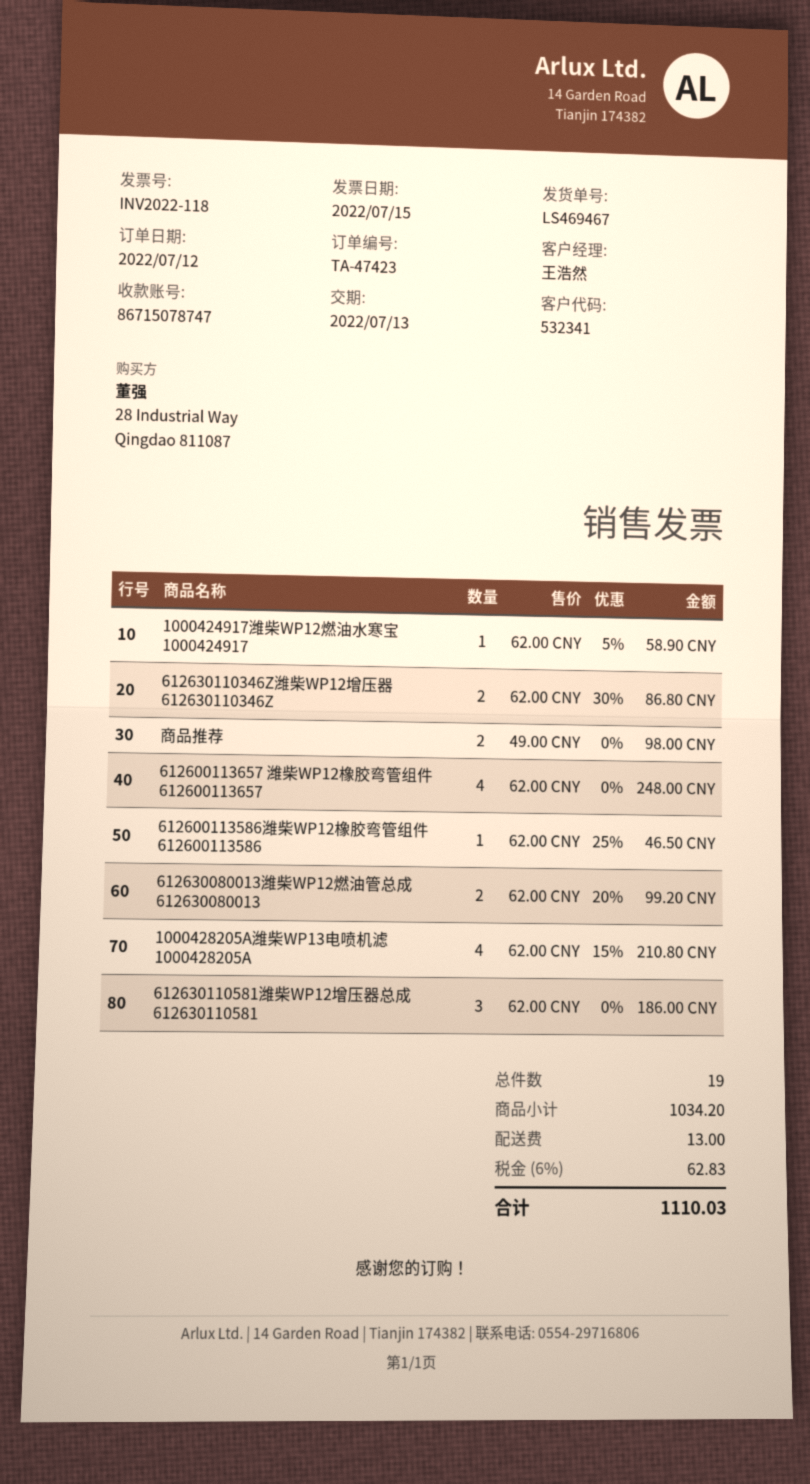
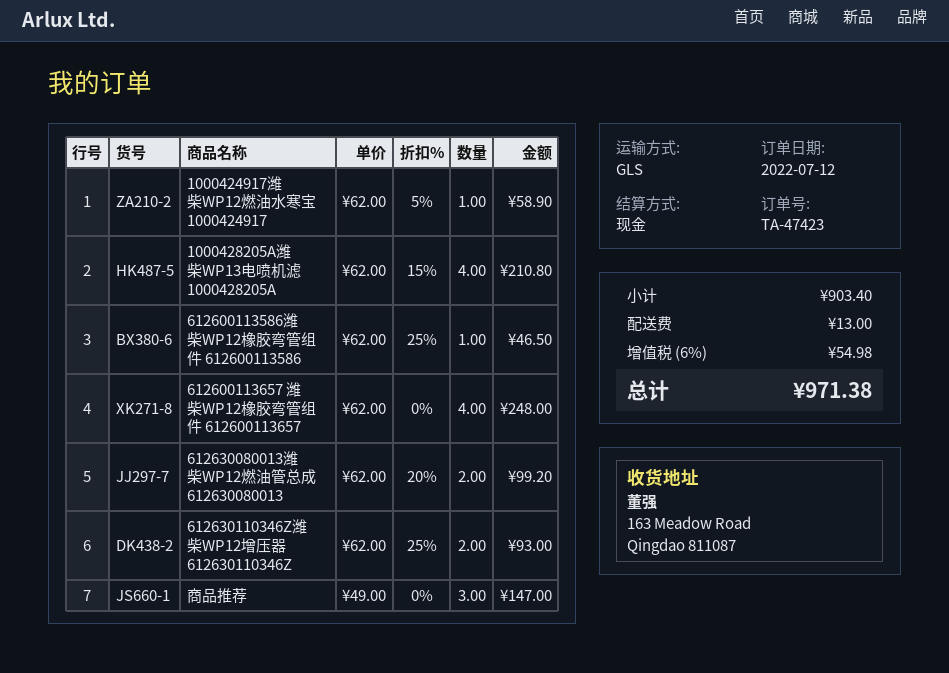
612630110346Z潍柴WP12增压器 612630110346Z: 2 x 62.00 - 30% = 86.80 -> 2 x 62.00 - 25% = 93.00
商品推荐: 2 x 49.00 = 98.00 -> 3 x 49.00 = 147.00
612630110581潍柴WP12增压器总成 612630110581: 3 x 62.00 = 186.00 -> none
subtotal: 1034.20 -> 903.40
tax: 6% = 62.83 -> 6% = 54.98
total: 1110.03 -> 971.38

